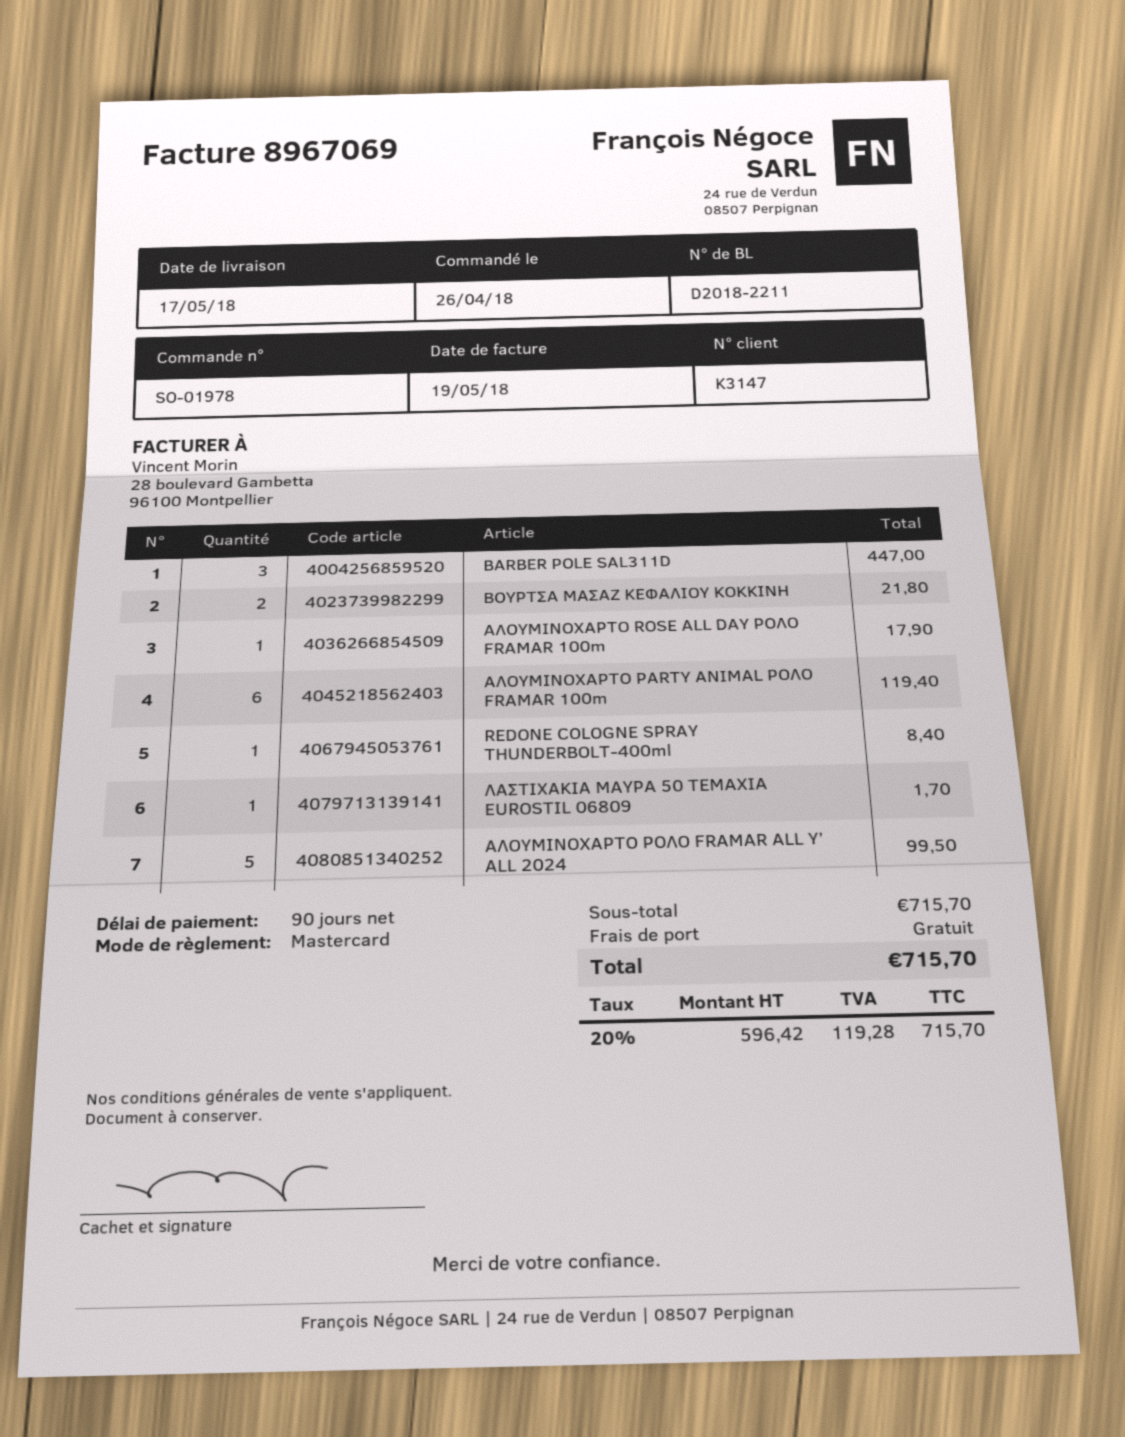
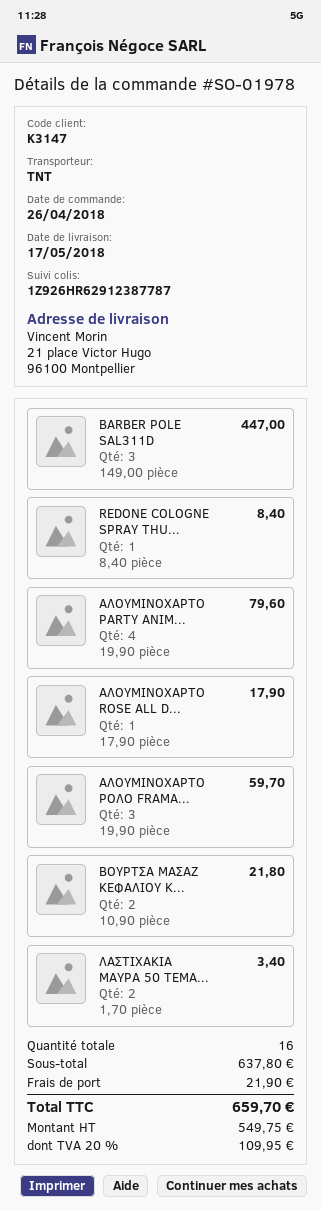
ΑΛΟΥΜΙΝΟΧΑΡΤΟ PARTY ANIMAL ΡΟΛΟ FRAMAR 100m: 6 for 119.40 -> 4 for 79.60
ΛΑΣΤΙΧΑΚΙΑ ΜΑΥΡΑ 50 ΤΕΜΑΧΙΑ EUROSTIL 06809: 1 for 1.70 -> 2 for 3.40
ΑΛΟΥΜΙΝΟΧΑΡΤΟ ΡΟΛΟ FRAMAR ALL Y’ ALL 2024: 5 for 99.50 -> 3 for 59.70
subtotal: 715.70 -> 637.80
shipping: 0.00 -> 21.90
net: 596.42 -> 549.75
tax: 20% = 119.28 -> 20% = 109.95
total: 715.70 -> 659.70

